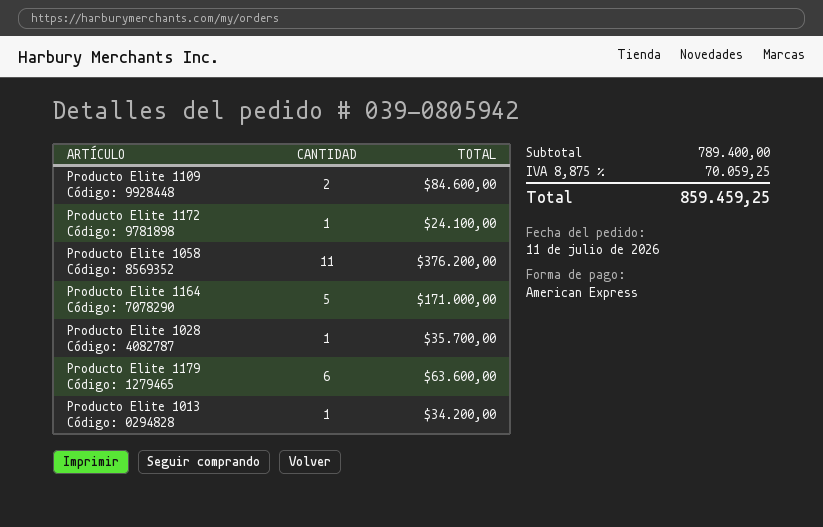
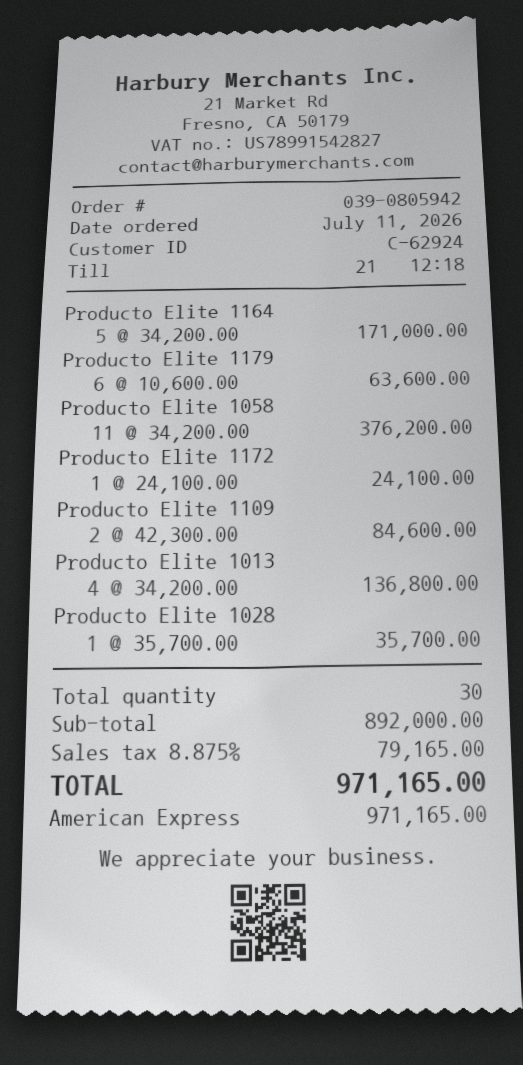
Producto Elite 1013: 1 for 34200.00 -> 4 for 136800.00
subtotal: 789400.00 -> 892000.00
tax: 8.875% = 70059.25 -> 8.875% = 79165.00
total: 859459.25 -> 971165.00

